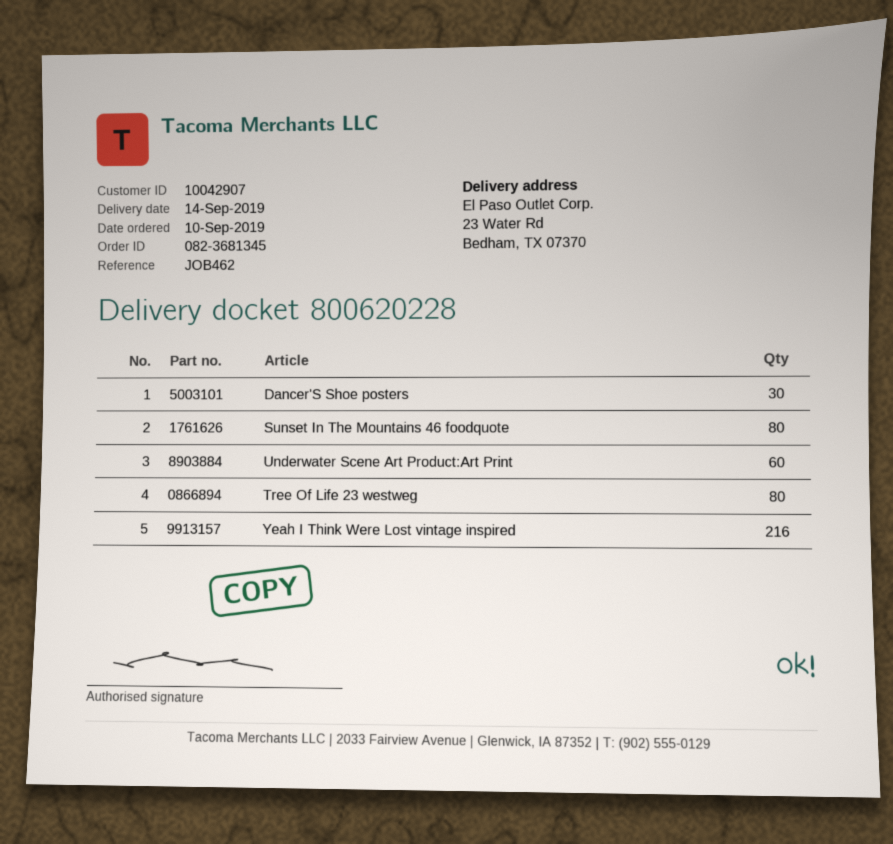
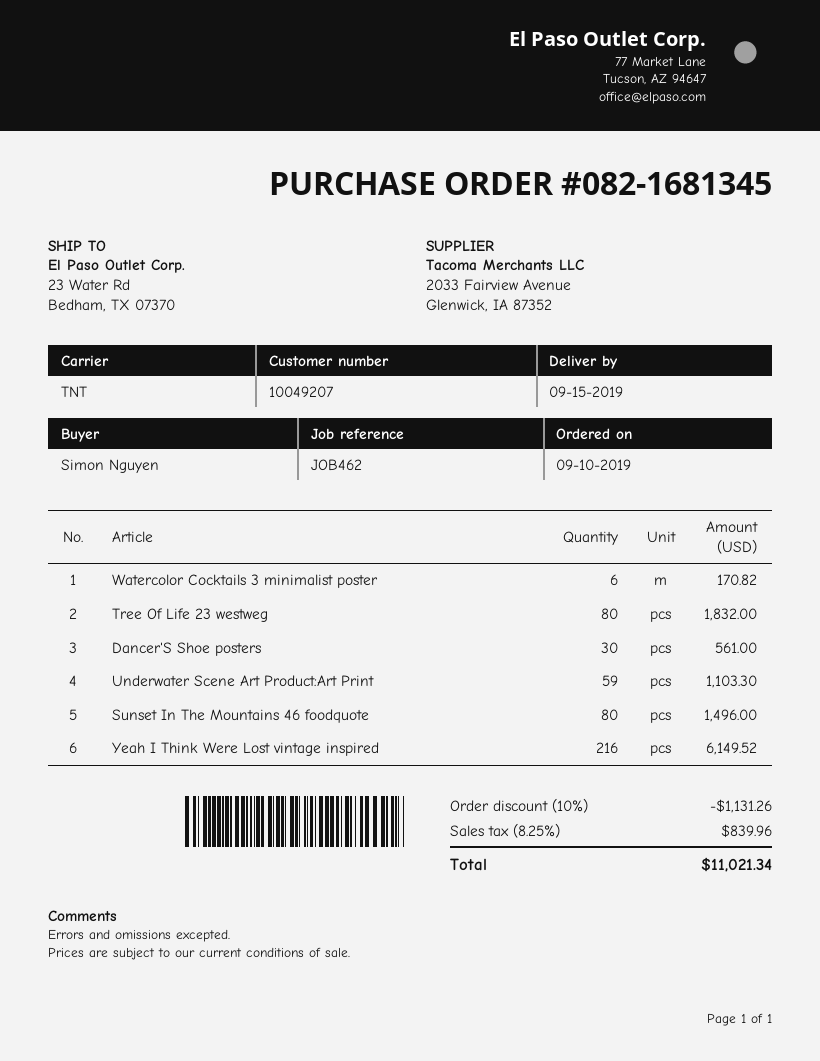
order number: 082-3681345 -> 082-1681345
delivery date: 2019-09-14 -> 2019-09-15
customer number: 10042907 -> 10049207
Underwater Scene Art Product:Art Print: 60 -> 59
Watercolor Cocktails 3 minimalist poster: none -> 6

